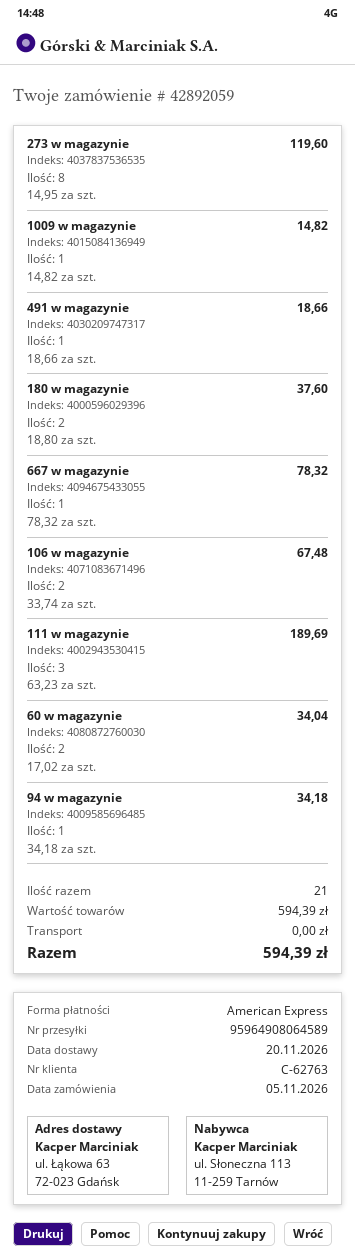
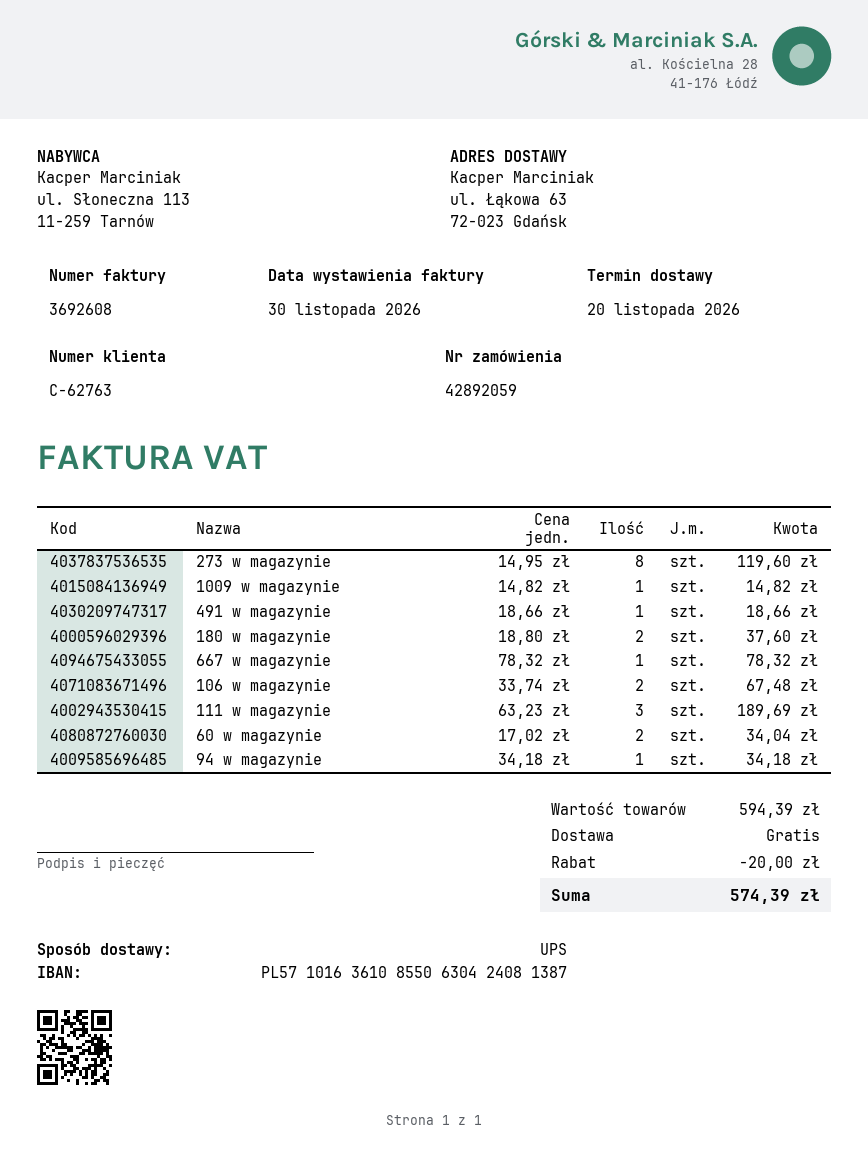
discount: none -> 20.00
total: 594.39 -> 574.39

